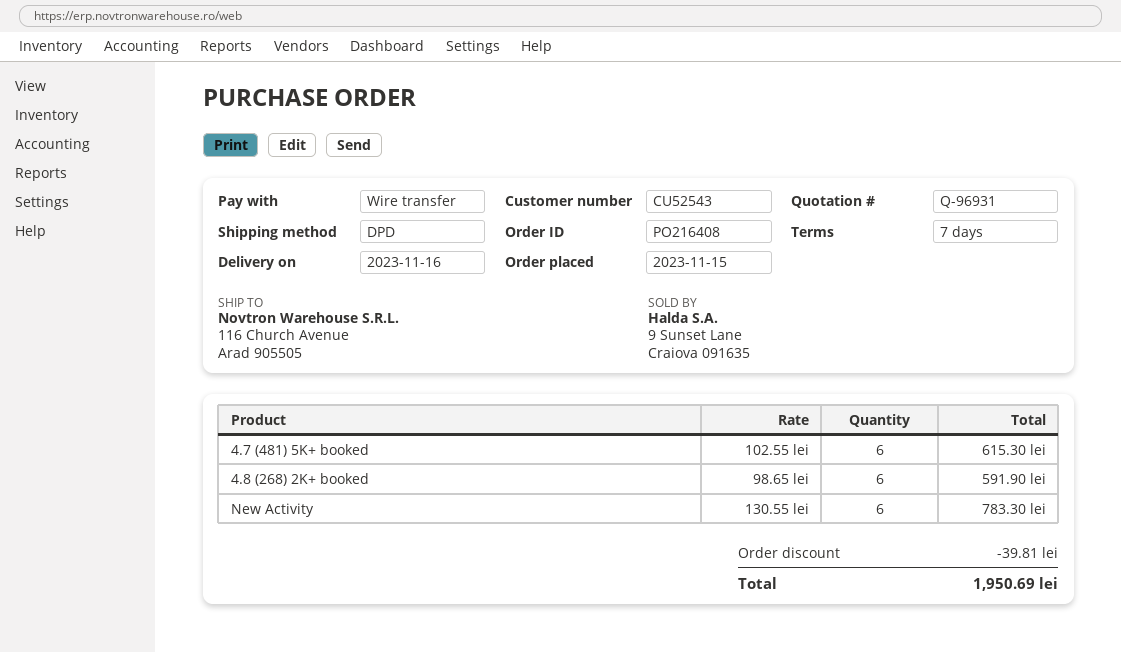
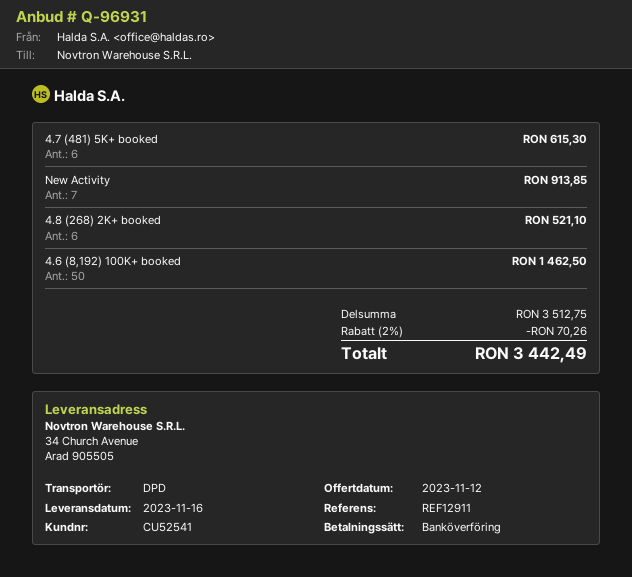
customer number: CU52543 -> CU52541
ship to: 116 Church Avenue, Arad 905505 -> 34 Church Avenue, Arad 905505
4.8 (268) 2K+ booked: 6 for 591.90 -> 6 for 521.10
New Activity: 6 for 783.30 -> 7 for 913.85
4.6 (8,192) 100K+ booked: none -> 50 for 1462.50
discount: 39.81 -> 70.26
total: 1950.69 -> 3442.49

